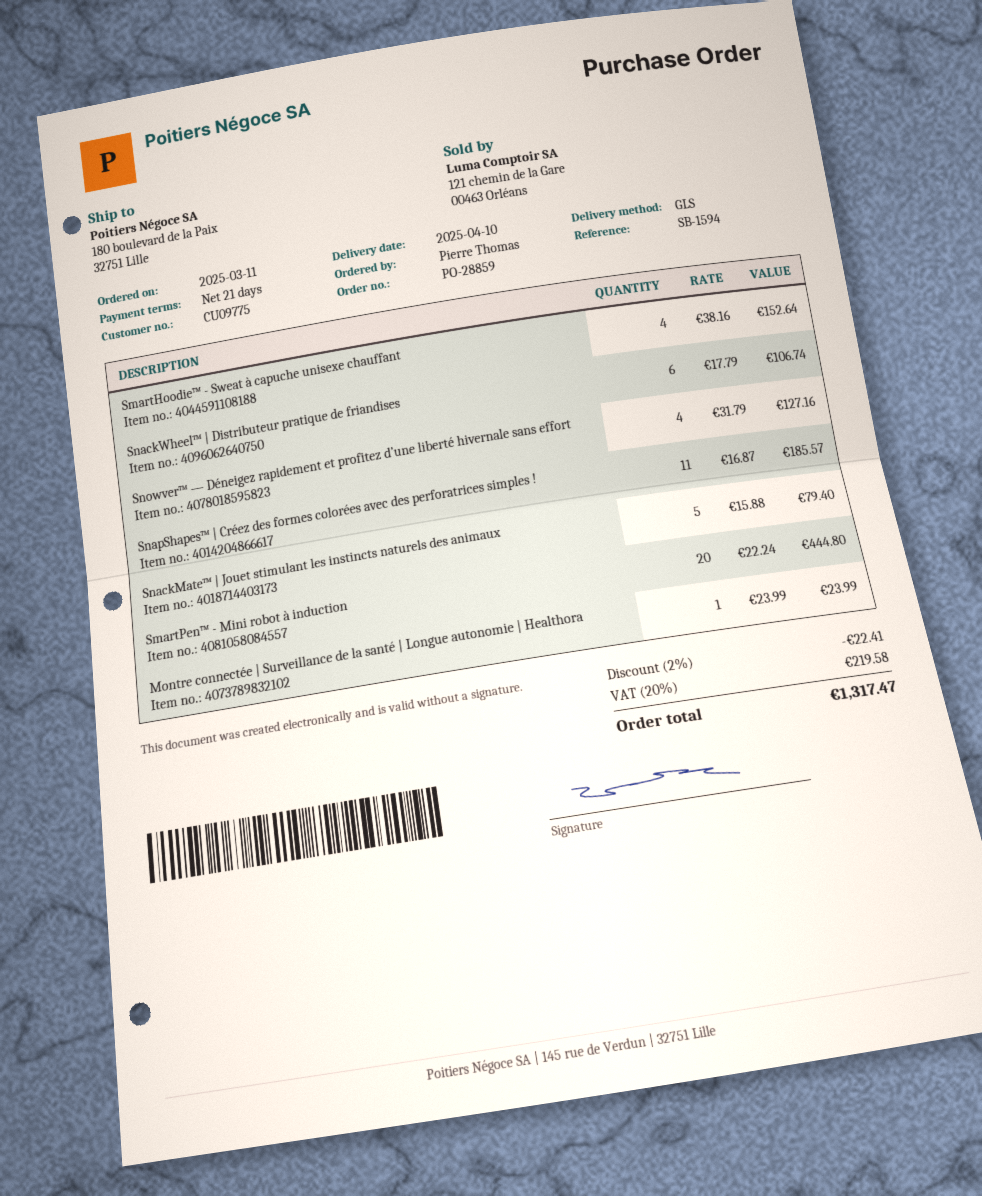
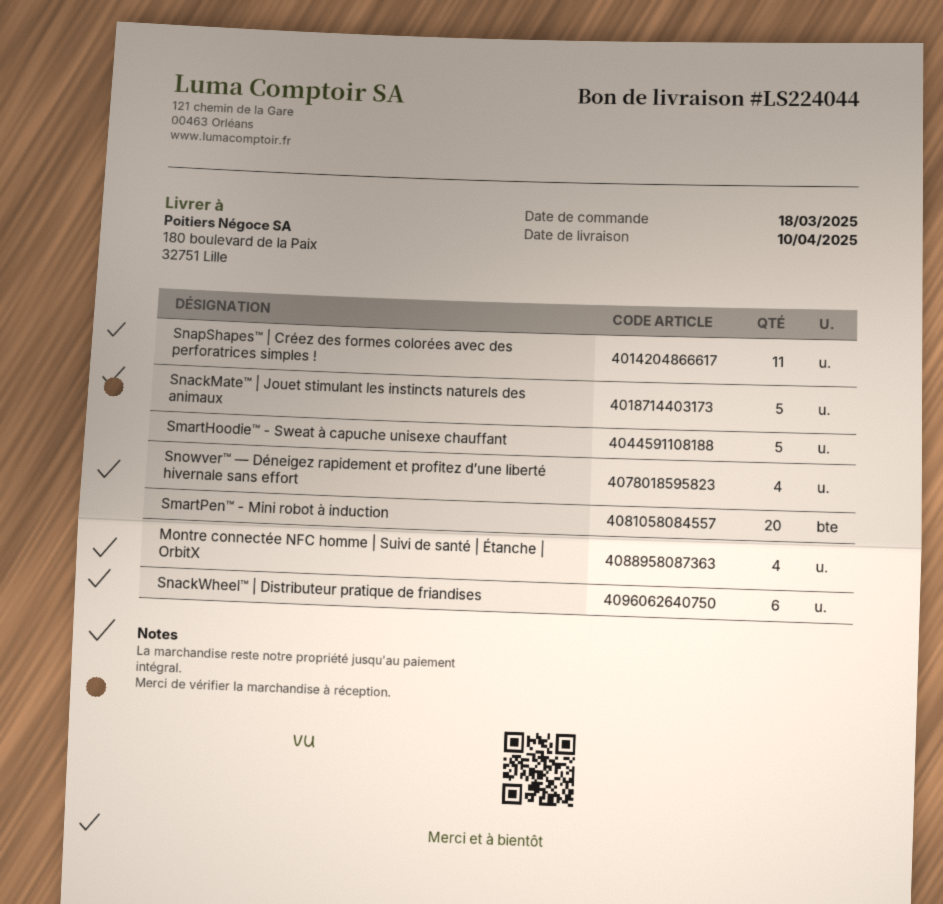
order date: 2025-03-11 -> 2025-03-18
SmartHoodie™ - Sweat à capuche unisexe chauffant: 4 -> 5
Montre connectée | Surveillance de la santé | Longue autonomie | Healthora: 1 -> none
Montre connectée NFC homme | Suivi de santé | Étanche | OrbitX: none -> 4

